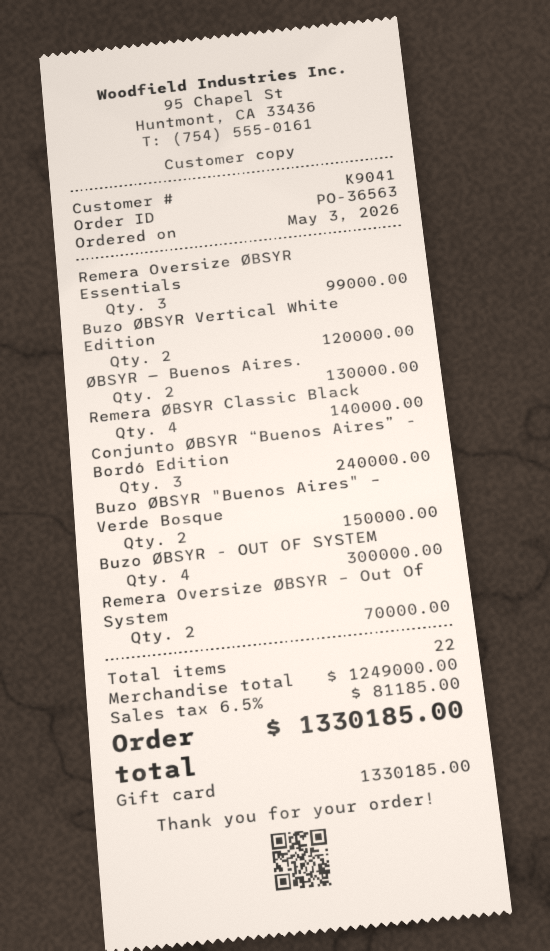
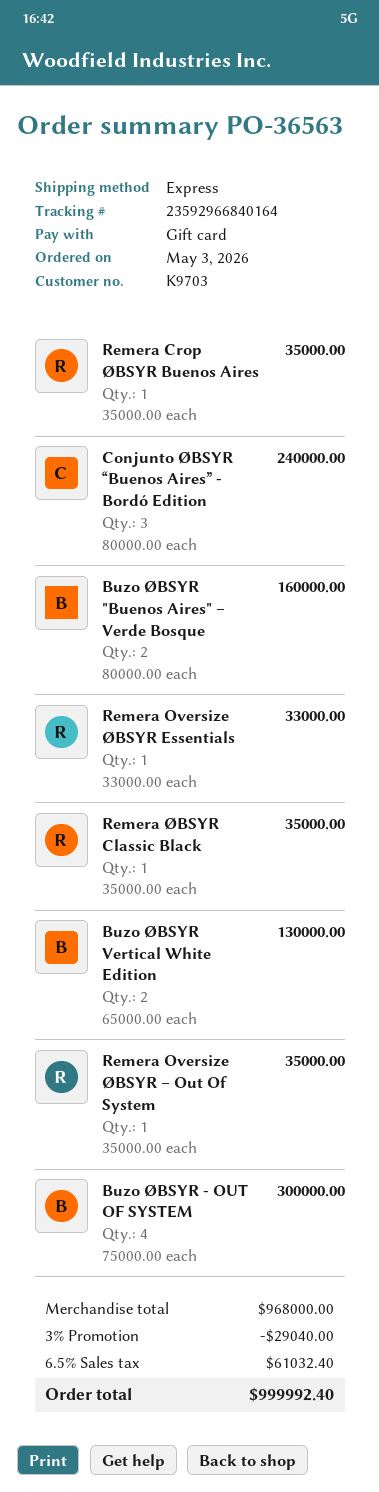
customer number: K9041 -> K9703
Remera Oversize ØBSYR Essentials: 3 for 99000.00 -> 1 for 33000.00
Buzo ØBSYR Vertical White Edition: 2 for 120000.00 -> 2 for 130000.00
ØBSYR — Buenos Aires.: 2 for 130000.00 -> none
Remera ØBSYR Classic Black: 4 for 140000.00 -> 1 for 35000.00
Buzo ØBSYR "Buenos Aires" – Verde Bosque: 2 for 150000.00 -> 2 for 160000.00
Remera Oversize ØBSYR – Out Of System: 2 for 70000.00 -> 1 for 35000.00
Remera Crop ØBSYR Buenos Aires: none -> 1 for 35000.00
subtotal: 1249000.00 -> 968000.00
discount: none -> 3% = 29040.00
tax: 6.5% = 81185.00 -> 6.5% = 61032.40
total: 1330185.00 -> 999992.40

